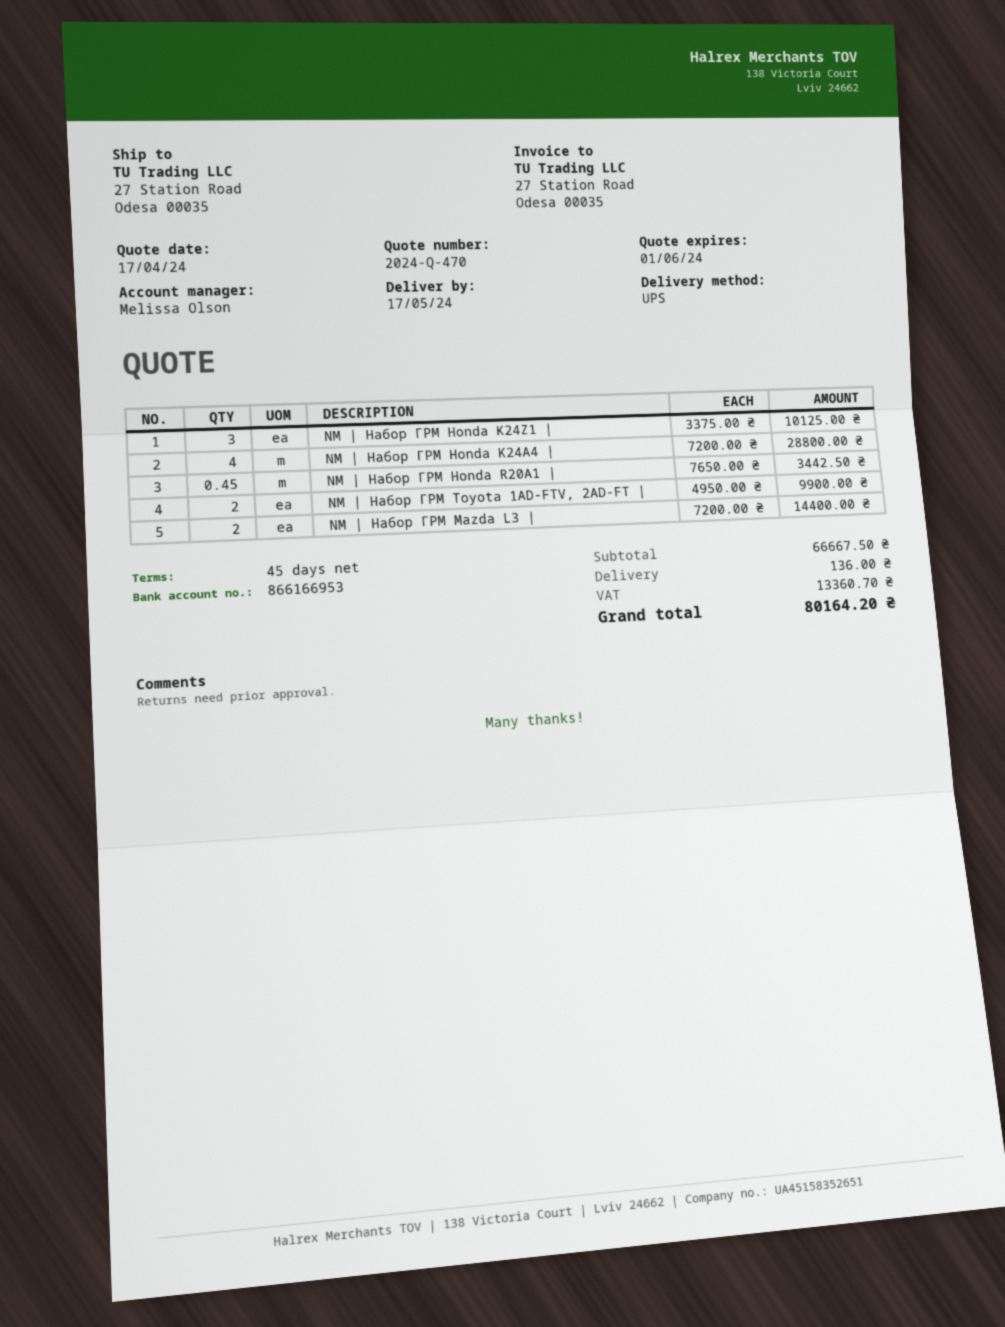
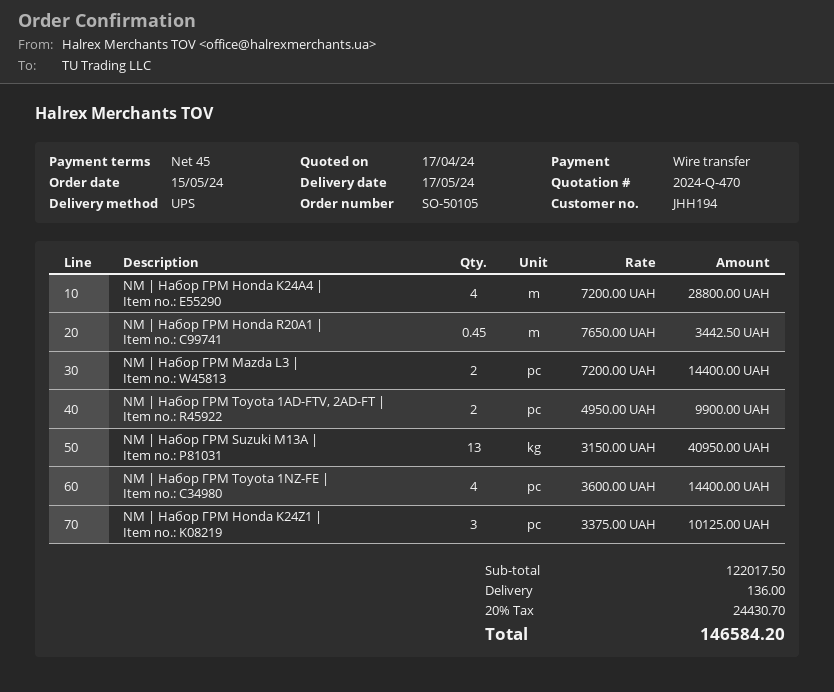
NM | Набор ГРМ Suzuki M13A |: none -> 13 x 3150.00 = 40950.00
NM | Набор ГРМ Toyota 1NZ-FE |: none -> 4 x 3600.00 = 14400.00
subtotal: 66667.50 -> 122017.50
tax: 13360.70 -> 24430.70
total: 80164.20 -> 146584.20

